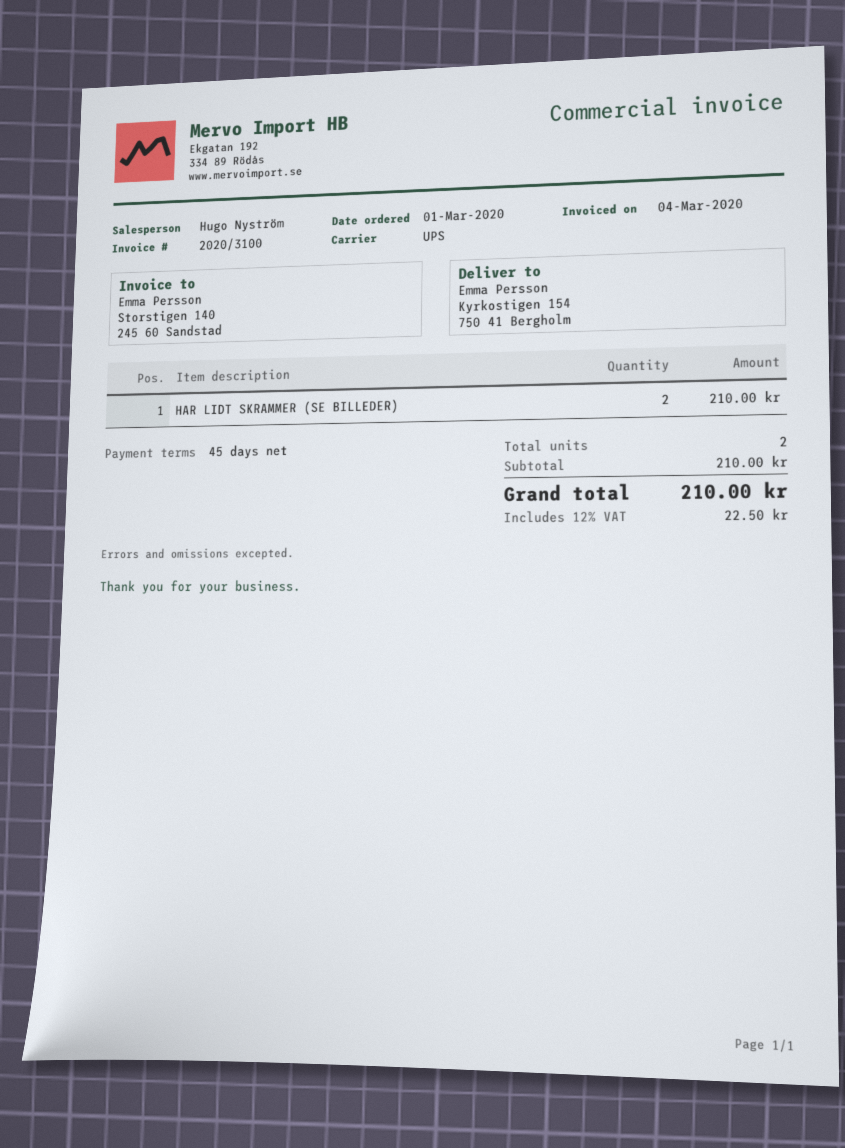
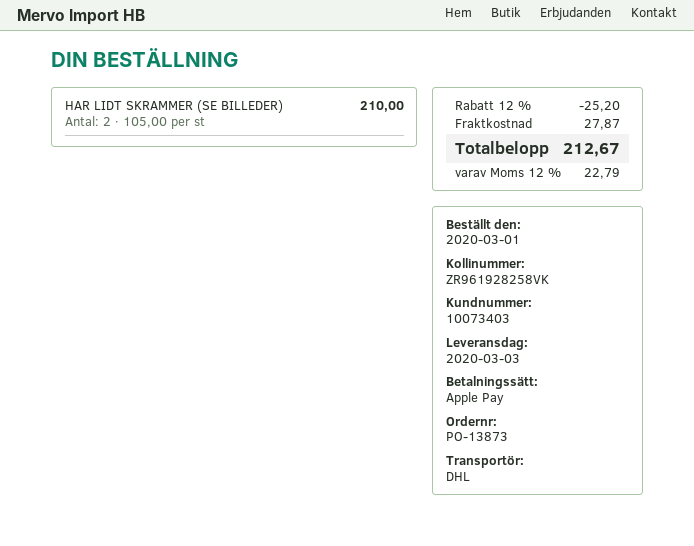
shipping method: UPS -> DHL
discount: none -> 12% = 25.20
shipping: none -> 27.87
tax: 12% = 22.50 -> 12% = 22.79
total: 210.00 -> 212.67

